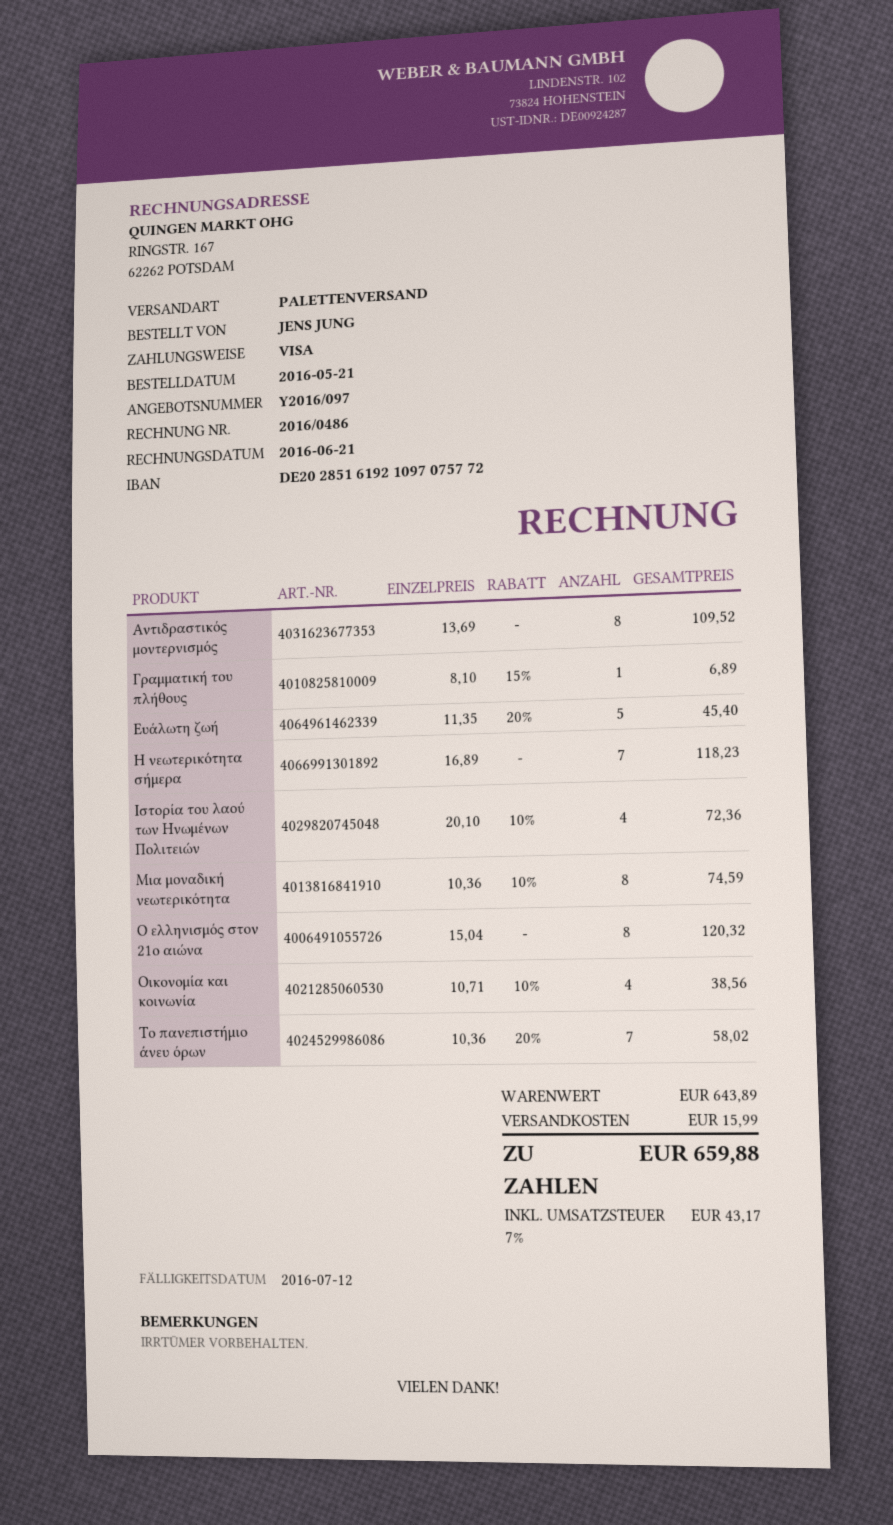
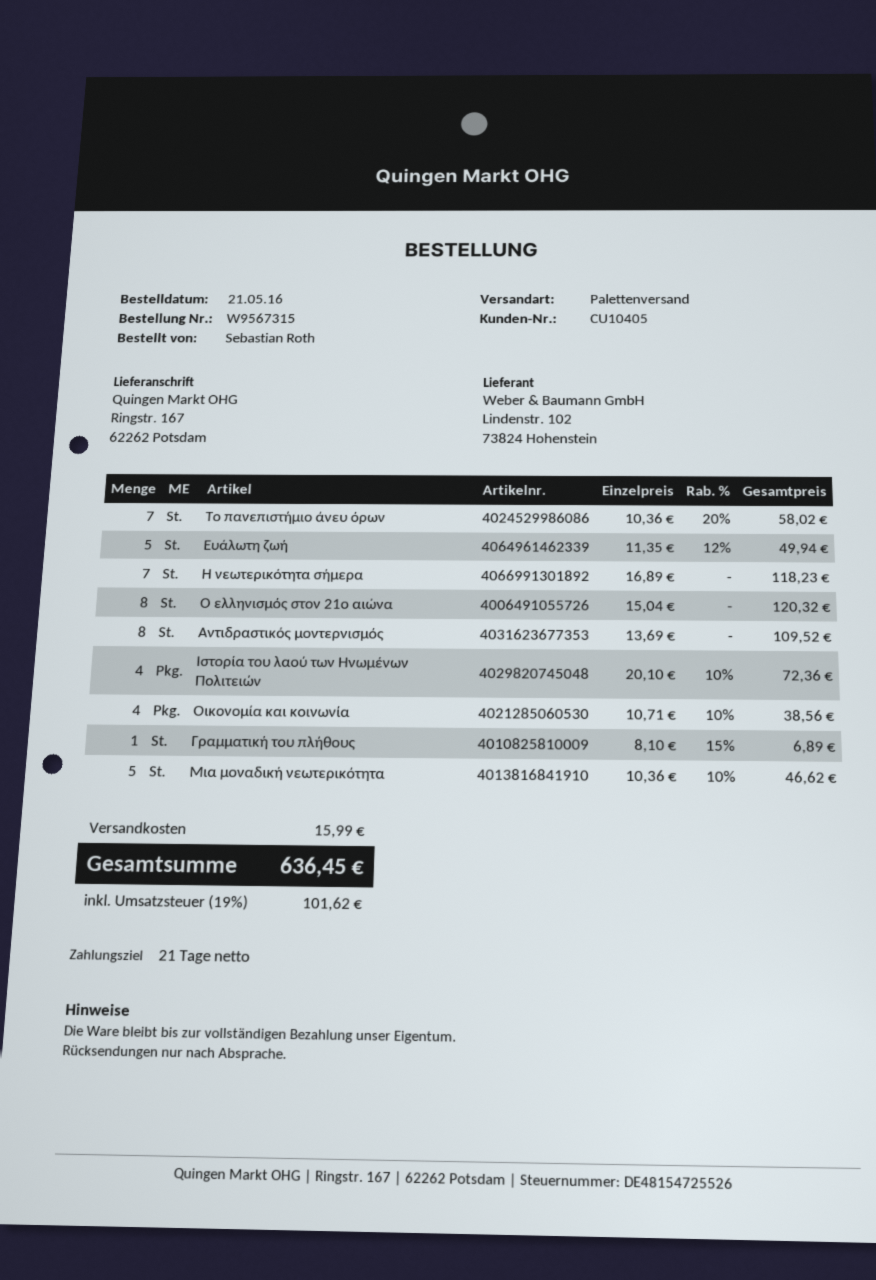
ordered by: JENS JUNG -> Sebastian Roth
Ευάλωτη ζωή: 5 x 11.35 - 20% = 45.40 -> 5 x 11.35 - 12% = 49.94
Μια μοναδική νεωτερικότητα: 8 x 10.36 - 10% = 74.59 -> 5 x 10.36 - 10% = 46.62
tax: 7% = 43.17 -> 19% = 101.62
total: 659.88 -> 636.45

